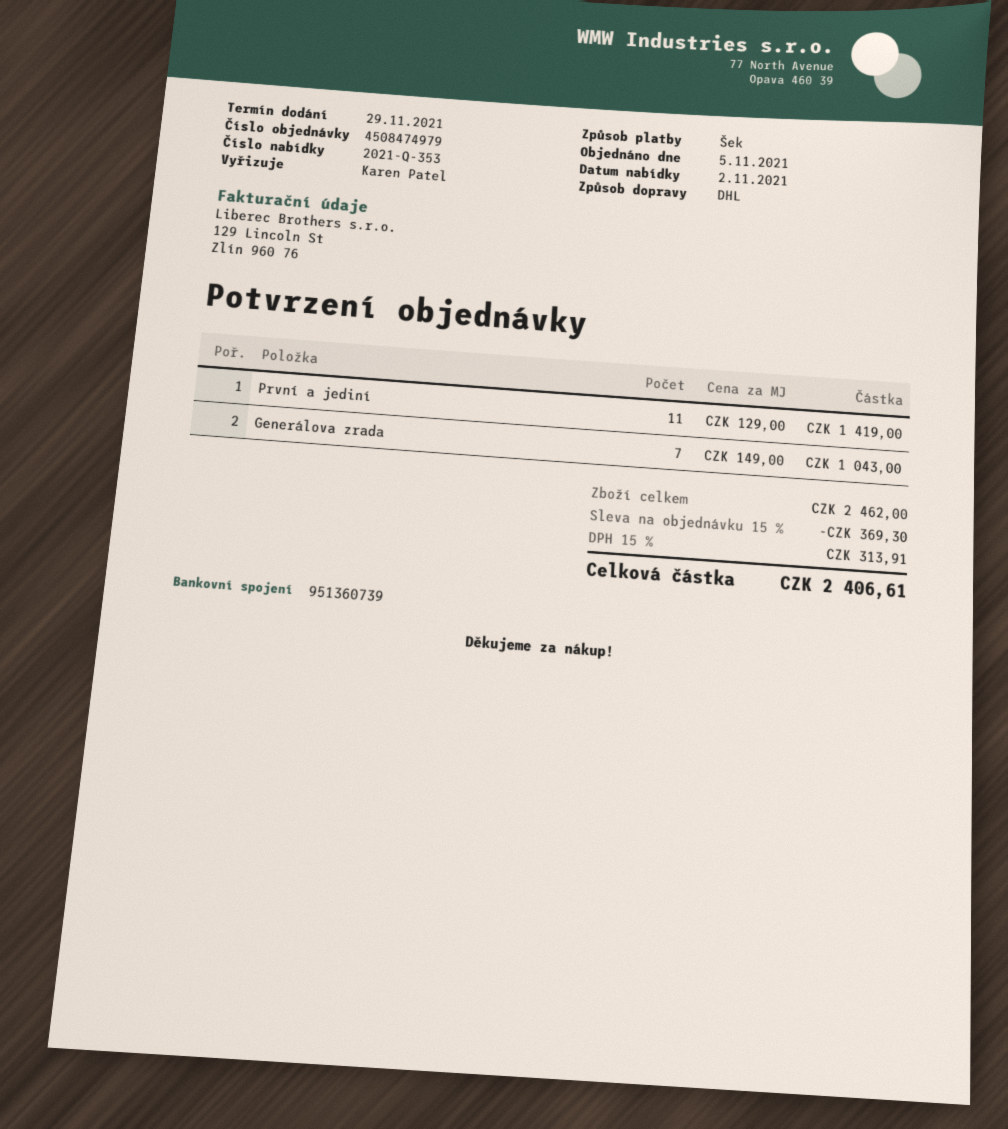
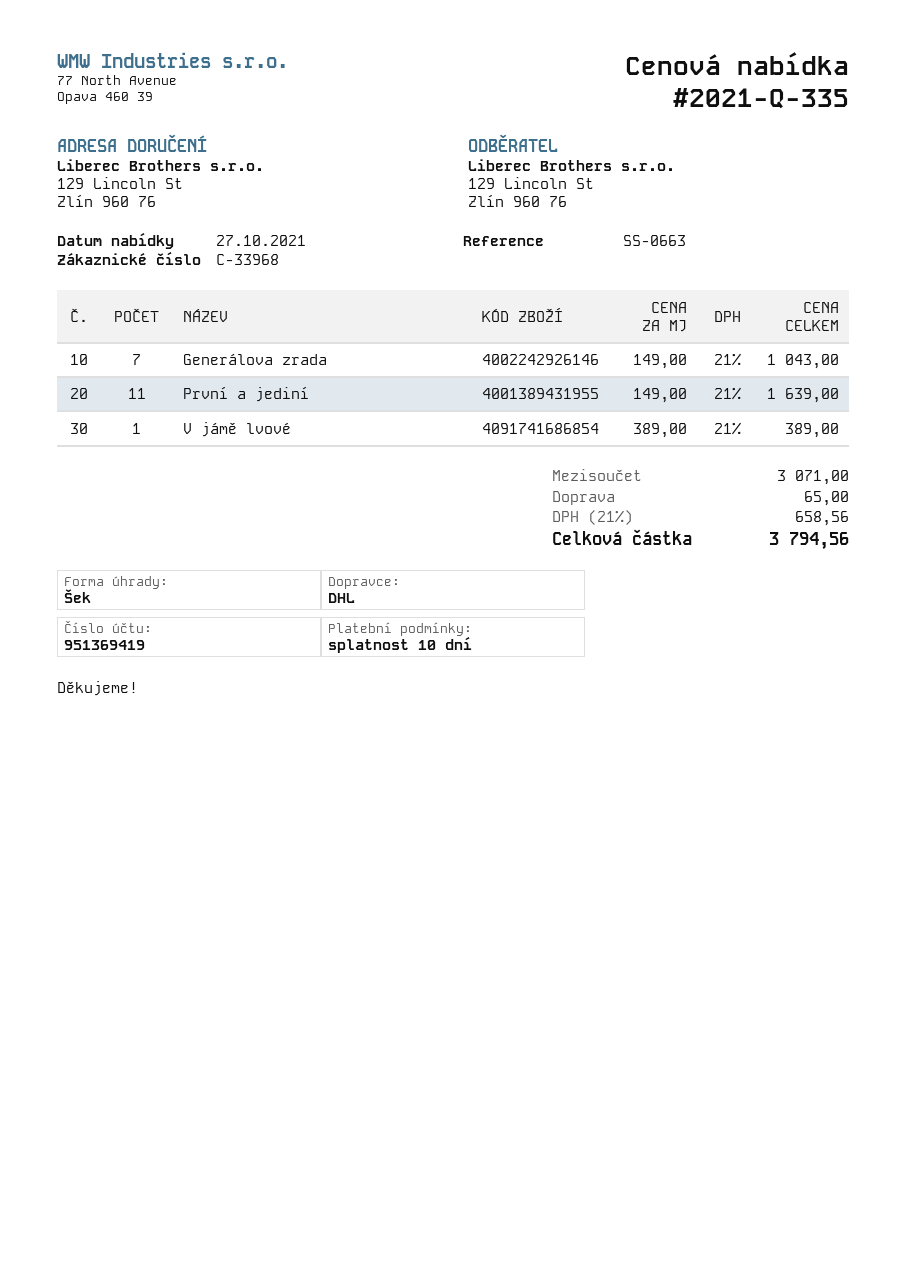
quote number: 2021-Q-353 -> 2021-Q-335
quote date: 2021-11-02 -> 2021-10-27
bank account: 951360739 -> 951369419
První a jediní: 11 x 129.00 = 1419.00 -> 11 x 149.00 = 1639.00
V jámě lvové: none -> 1 x 389.00 = 389.00
subtotal: 2462.00 -> 3071.00
discount: 15% = 369.30 -> none
shipping: none -> 65.00
tax: 15% = 313.91 -> 21% = 658.56
total: 2406.61 -> 3794.56

